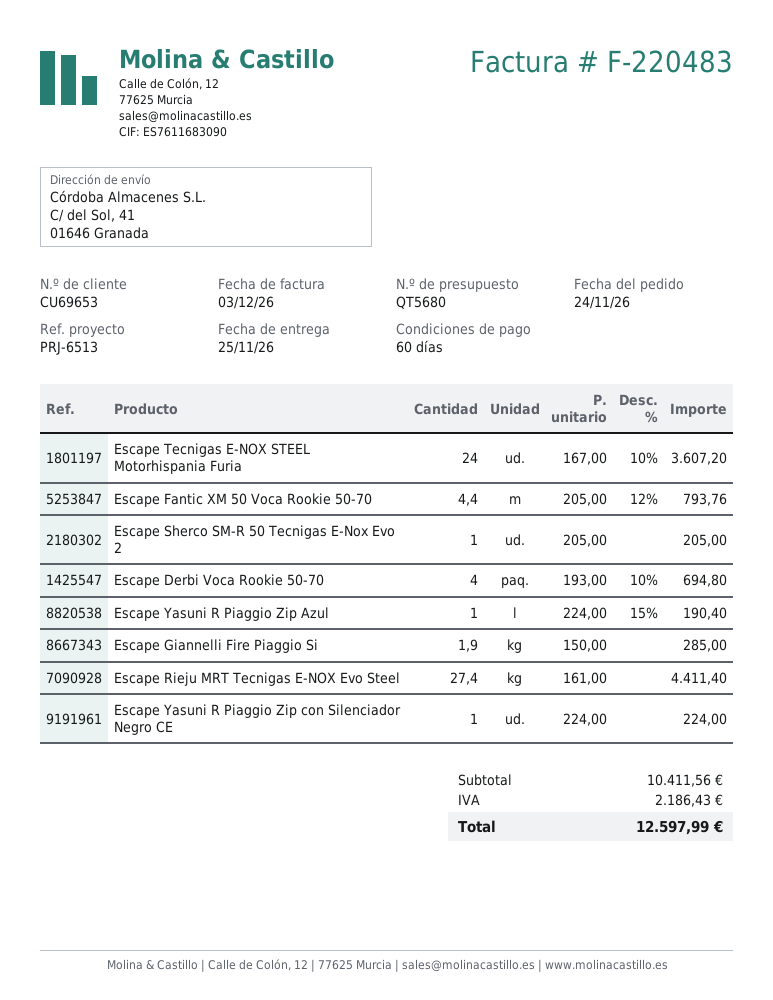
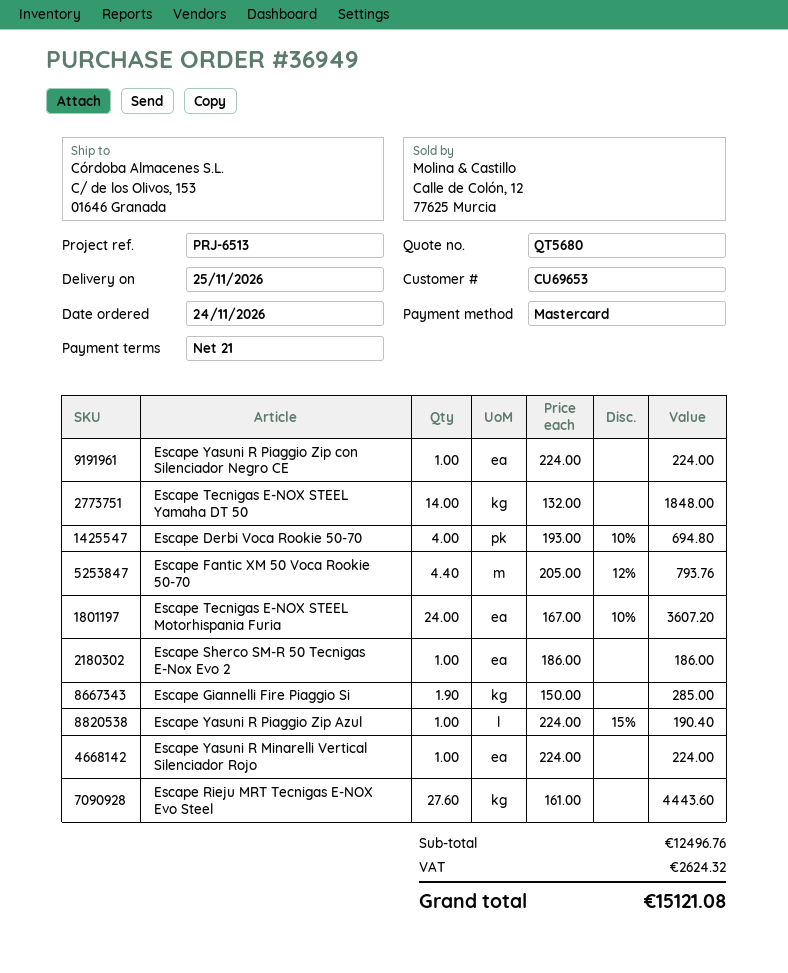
payment terms: 60 days -> 21 days
ship to: C/ del Sol, 41, 01646 Granada -> C/ de los Olivos, 153, 01646 Granada
Escape Sherco SM-R 50 Tecnigas E-Nox Evo 2: 1 x 205.00 = 205.00 -> 1 x 186.00 = 186.00
Escape Rieju MRT Tecnigas E-NOX Evo Steel: 27.4 x 161.00 = 4411.40 -> 27.6 x 161.00 = 4443.60
Escape Tecnigas E-NOX STEEL Yamaha DT 50: none -> 14 x 132.00 = 1848.00
Escape Yasuni R Minarelli Vertical Silenciador Rojo: none -> 1 x 224.00 = 224.00
subtotal: 10411.56 -> 12496.76
tax: 2186.43 -> 2624.32
total: 12597.99 -> 15121.08

